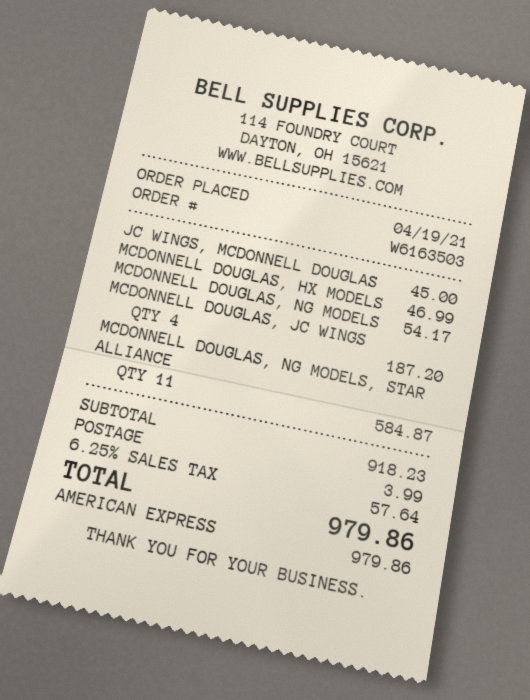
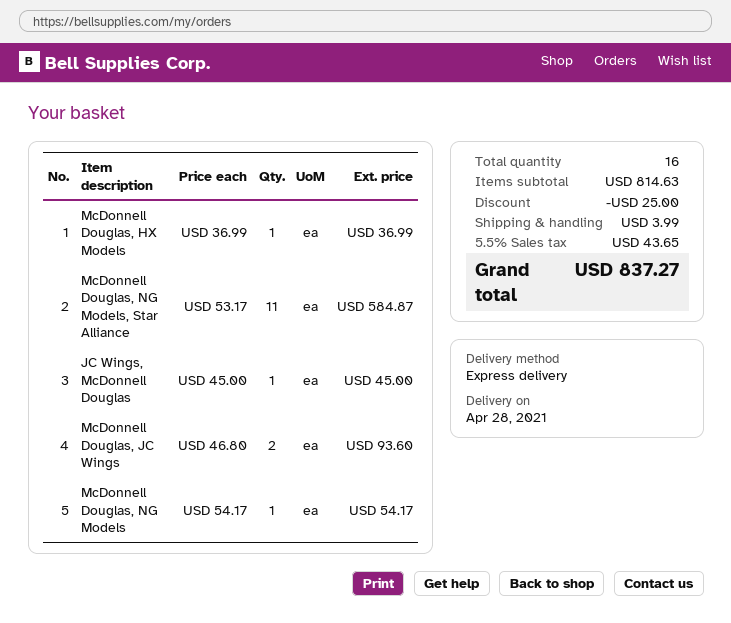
MCDONNELL DOUGLAS, HX MODELS: 1 for 46.99 -> 1 for 36.99
MCDONNELL DOUGLAS, JC WINGS: 4 for 187.20 -> 2 for 93.60
subtotal: 918.23 -> 814.63
discount: none -> 25.00
tax: 6.25% = 57.64 -> 5.5% = 43.65
total: 979.86 -> 837.27

